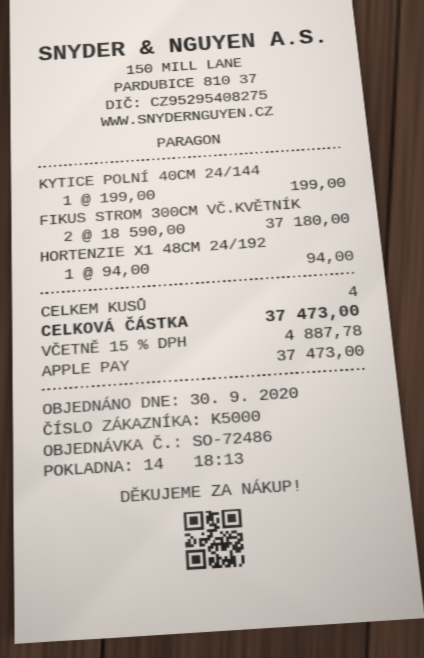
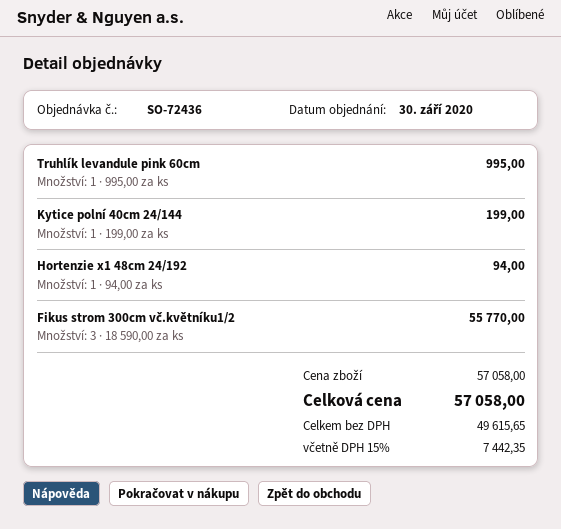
order number: SO-72486 -> SO-72436
FIKUS STROM 300CM VČ.KVĚTNÍK: 2 x 18590.00 = 37180.00 -> 3 x 18590.00 = 55770.00
Truhlík levandule pink 60cm: none -> 1 x 995.00 = 995.00
tax: 15% = 4887.78 -> 15% = 7442.35
total: 37473.00 -> 57058.00

